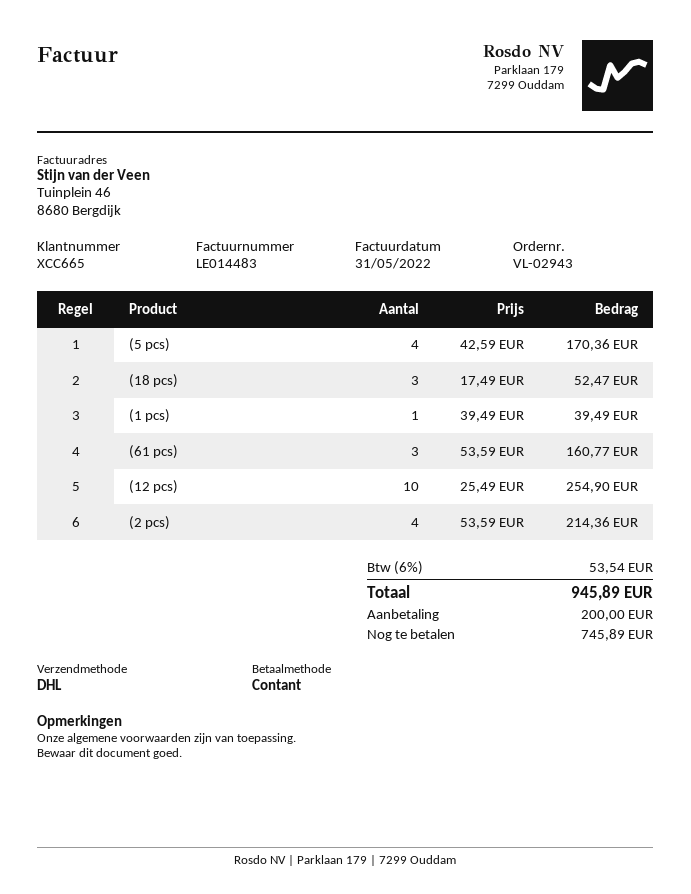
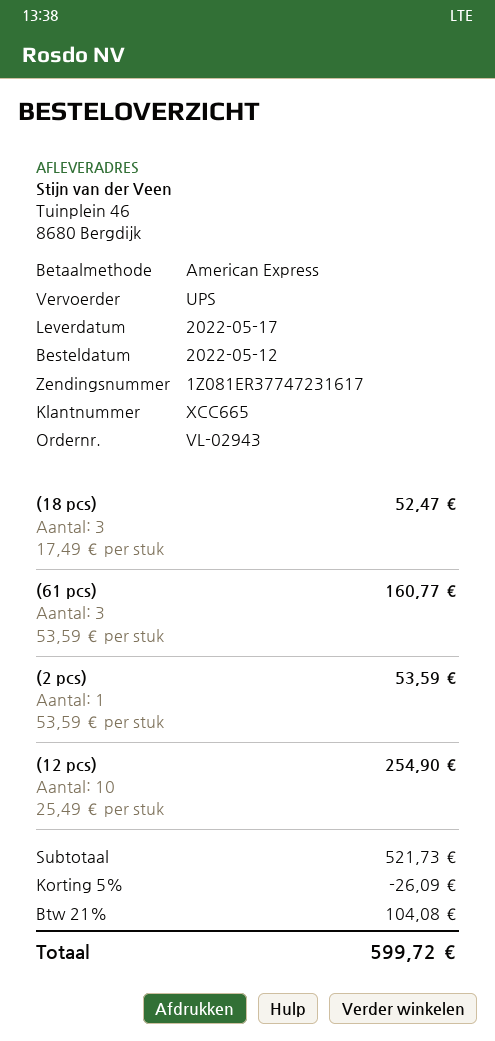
payment method: cash -> American Express
shipping method: DHL -> UPS
(5 pcs): 4 x 42.59 = 170.36 -> none
(1 pcs): 1 x 39.49 = 39.49 -> none
(2 pcs): 4 x 53.59 = 214.36 -> 1 x 53.59 = 53.59
discount: none -> 5% = 26.09
tax: 6% = 53.54 -> 21% = 104.08
total: 945.89 -> 599.72

